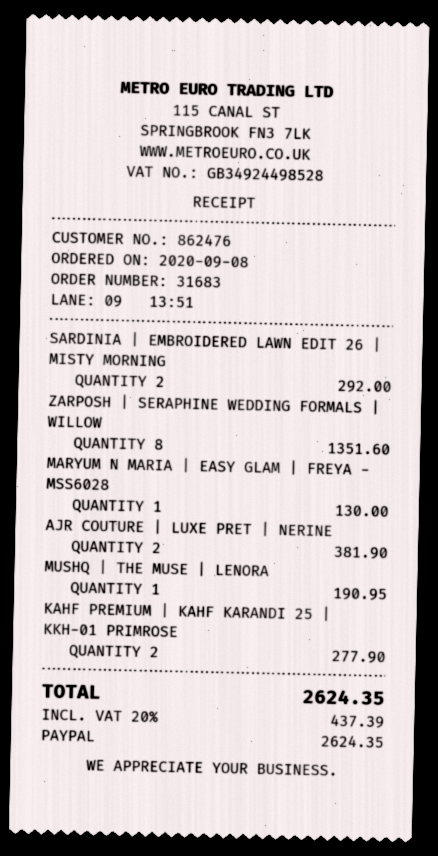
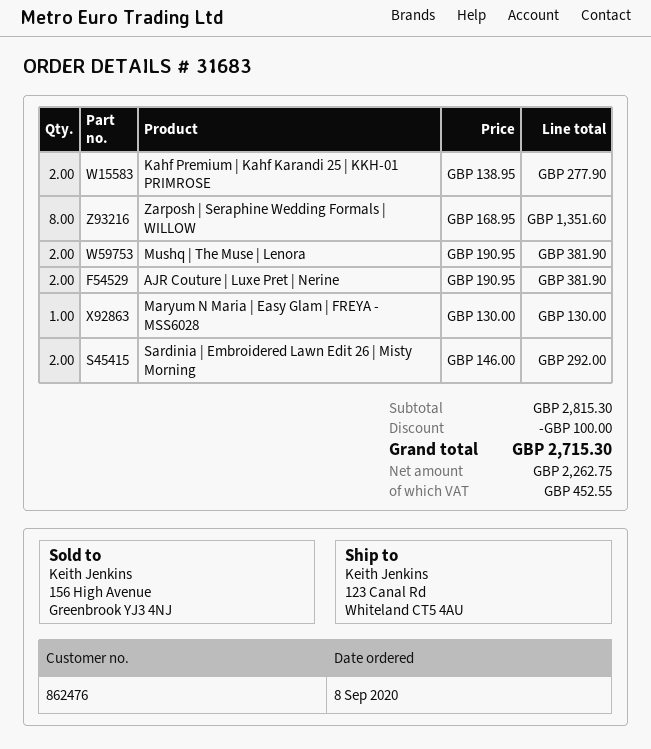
MUSHQ | THE MUSE | LENORA: 1 for 190.95 -> 2 for 381.90
discount: none -> 100.00
tax: 437.39 -> 452.55
total: 2624.35 -> 2715.30

